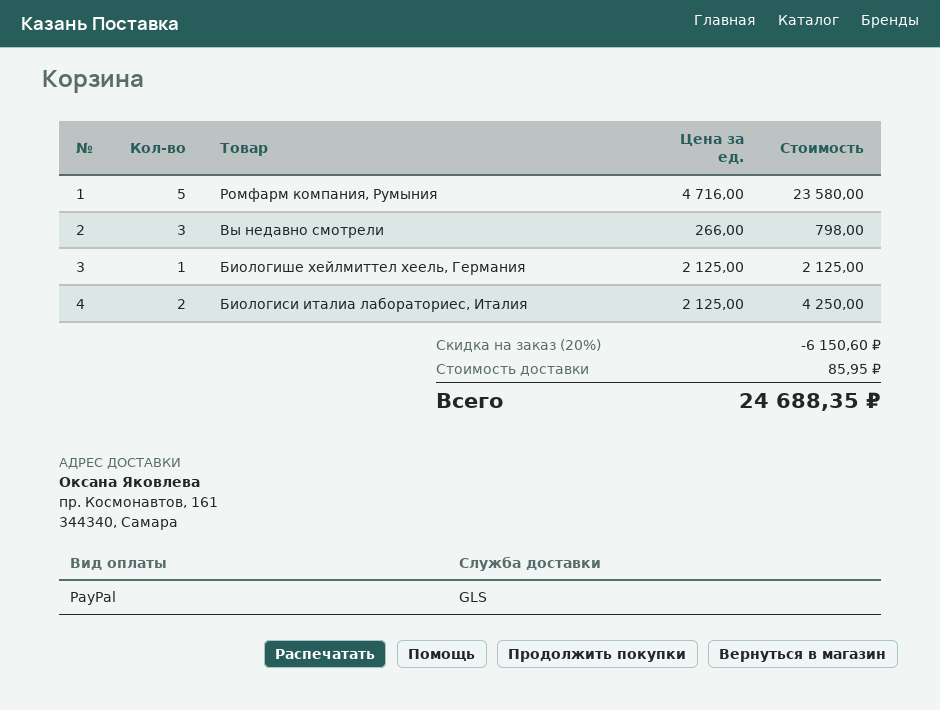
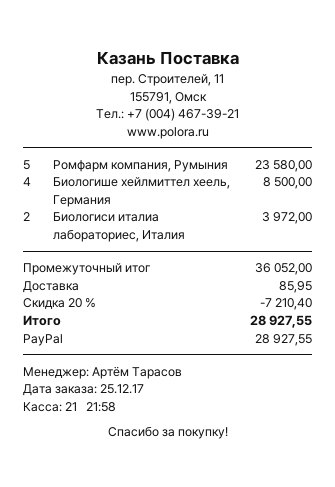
Вы недавно смотрели: 3 for 798.00 -> none
Биологише хейлмиттел хеель, Германия: 1 for 2125.00 -> 4 for 8500.00
Биологиси италиа лабораториес, Италия: 2 for 4250.00 -> 2 for 3972.00
discount: 20% = 6150.60 -> 20% = 7210.40
total: 24688.35 -> 28927.55

